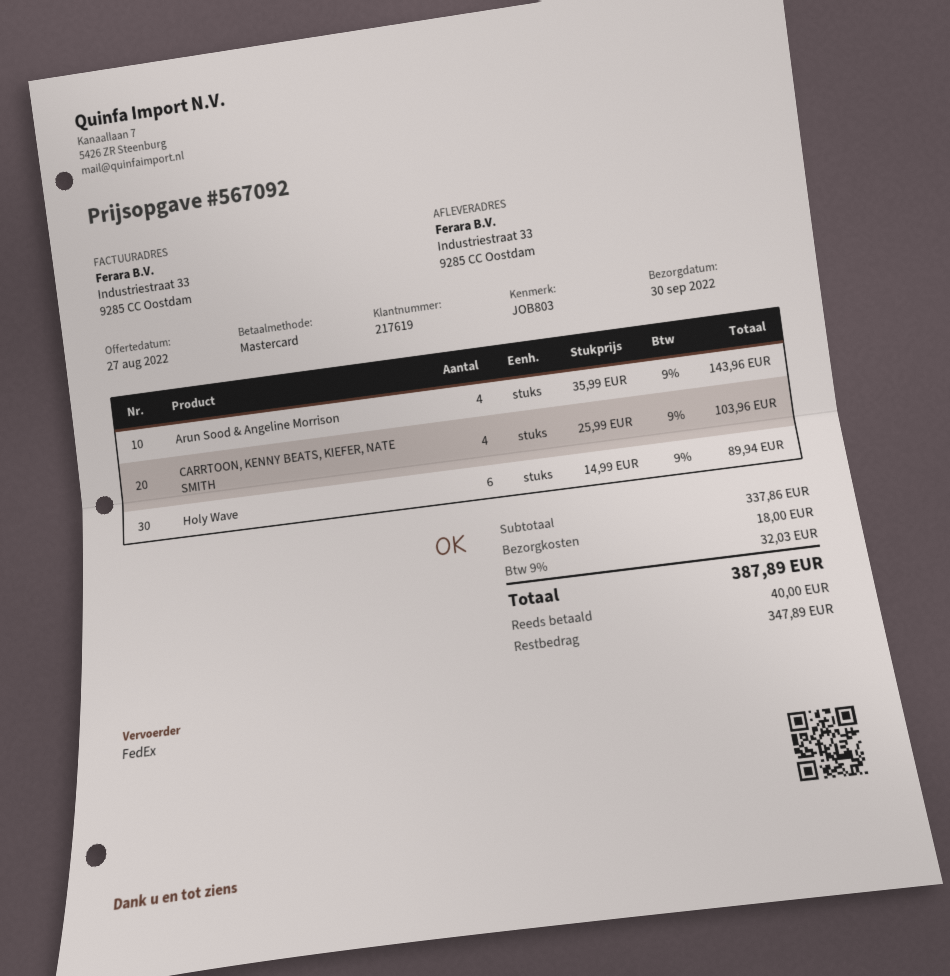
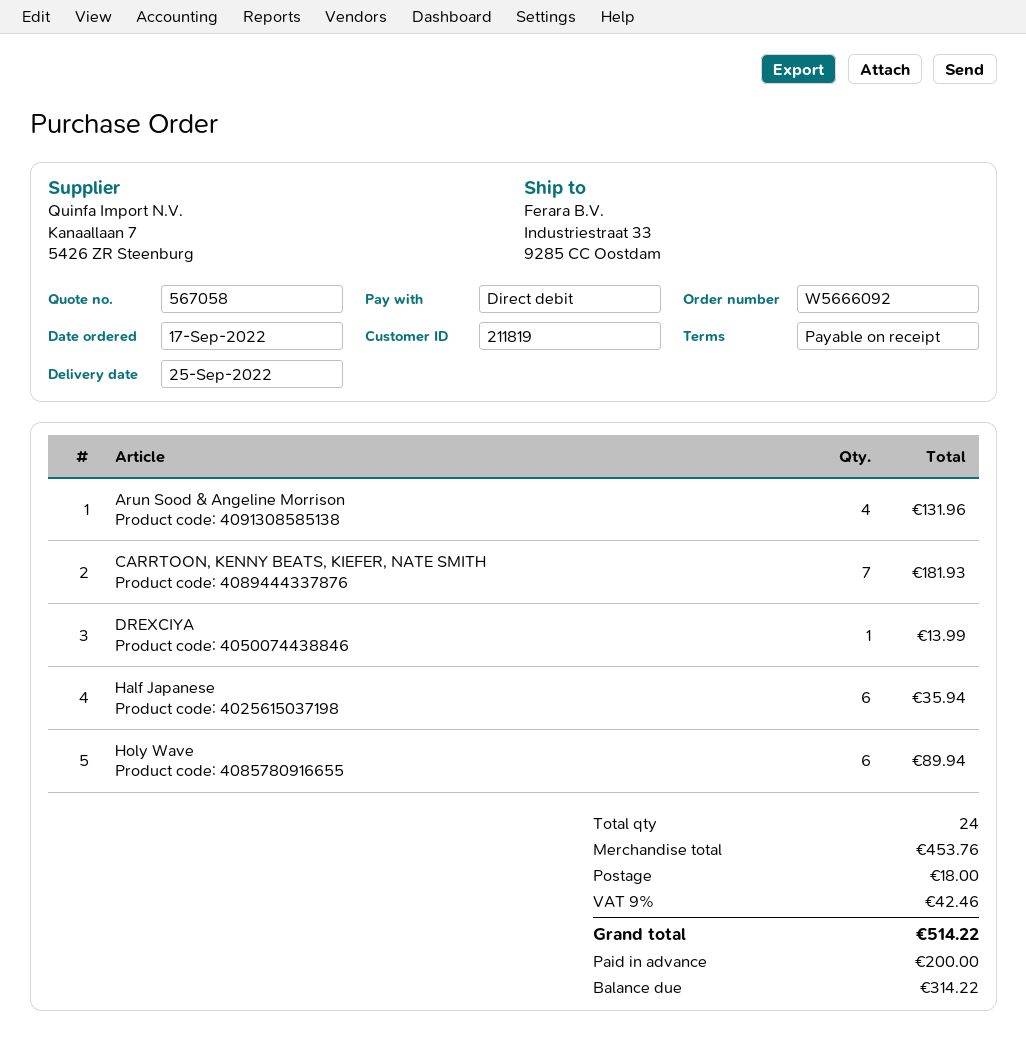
quote number: 567092 -> 567058
delivery date: 2022-09-30 -> 2022-09-25
customer number: 217619 -> 211819
payment method: Mastercard -> direct debit
Arun Sood & Angeline Morrison: 4 for 143.96 -> 4 for 131.96
CARRTOON, KENNY BEATS, KIEFER, NATE SMITH: 4 for 103.96 -> 7 for 181.93
DREXCIYA: none -> 1 for 13.99
Half Japanese: none -> 6 for 35.94
subtotal: 337.86 -> 453.76
tax: 9% = 32.03 -> 9% = 42.46
total: 387.89 -> 514.22
deposit: 40.00 -> 200.00
balance: 347.89 -> 314.22

